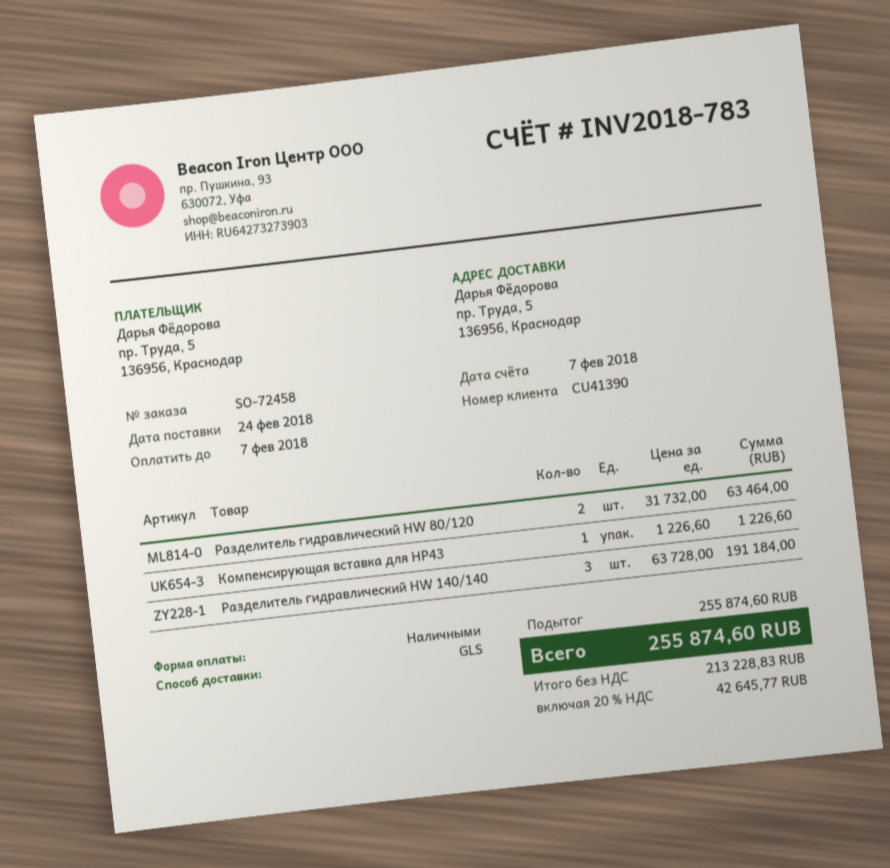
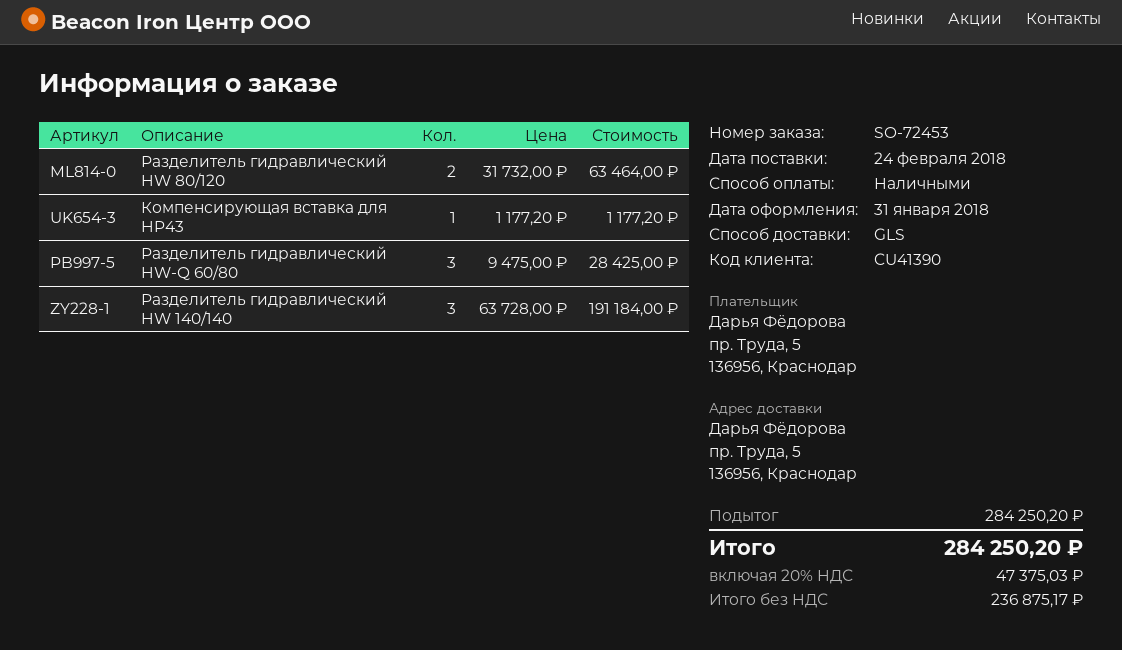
order number: SO-72458 -> SO-72453
Компенсирующая вставка для HP43: 1 x 1226.60 = 1226.60 -> 1 x 1177.20 = 1177.20
Разделитель гидравлический HW-Q 60/80: none -> 3 x 9475.00 = 28425.00
subtotal: 255874.60 -> 284250.20
net: 213228.83 -> 236875.17
tax: 20% = 42645.77 -> 20% = 47375.03
total: 255874.60 -> 284250.20

